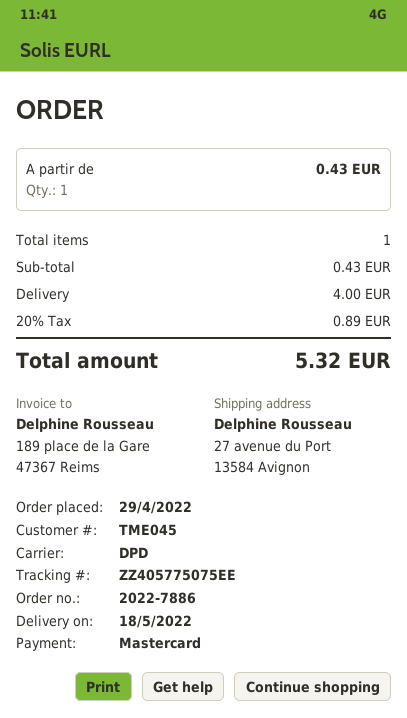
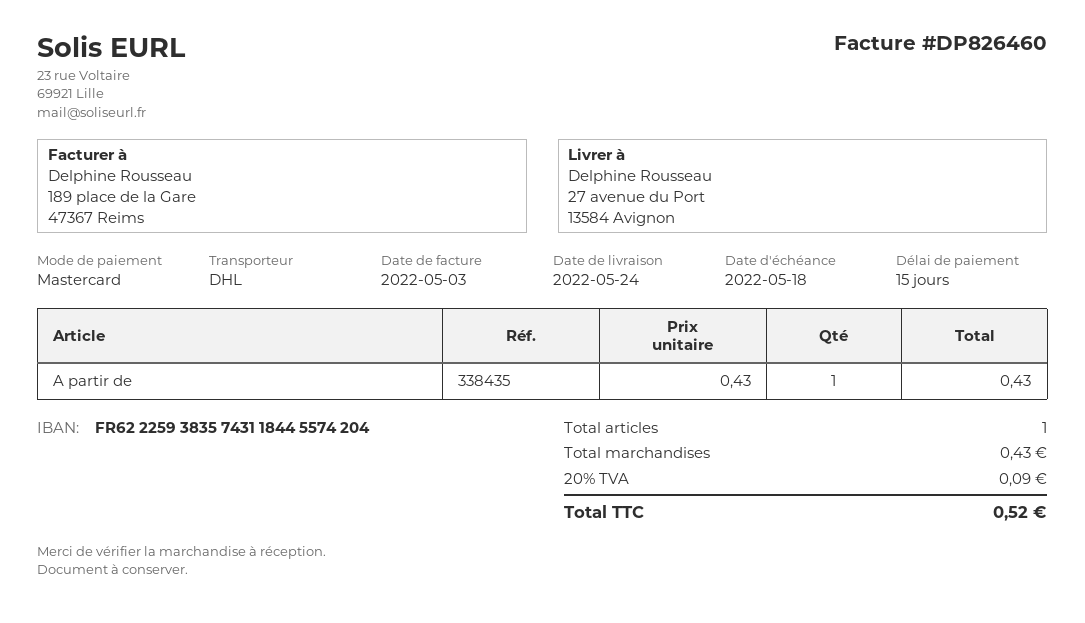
delivery date: 2022-05-18 -> 2022-05-24
shipping method: DPD -> DHL
shipping: 4.00 -> none
tax: 20% = 0.89 -> 20% = 0.09
total: 5.32 -> 0.52

